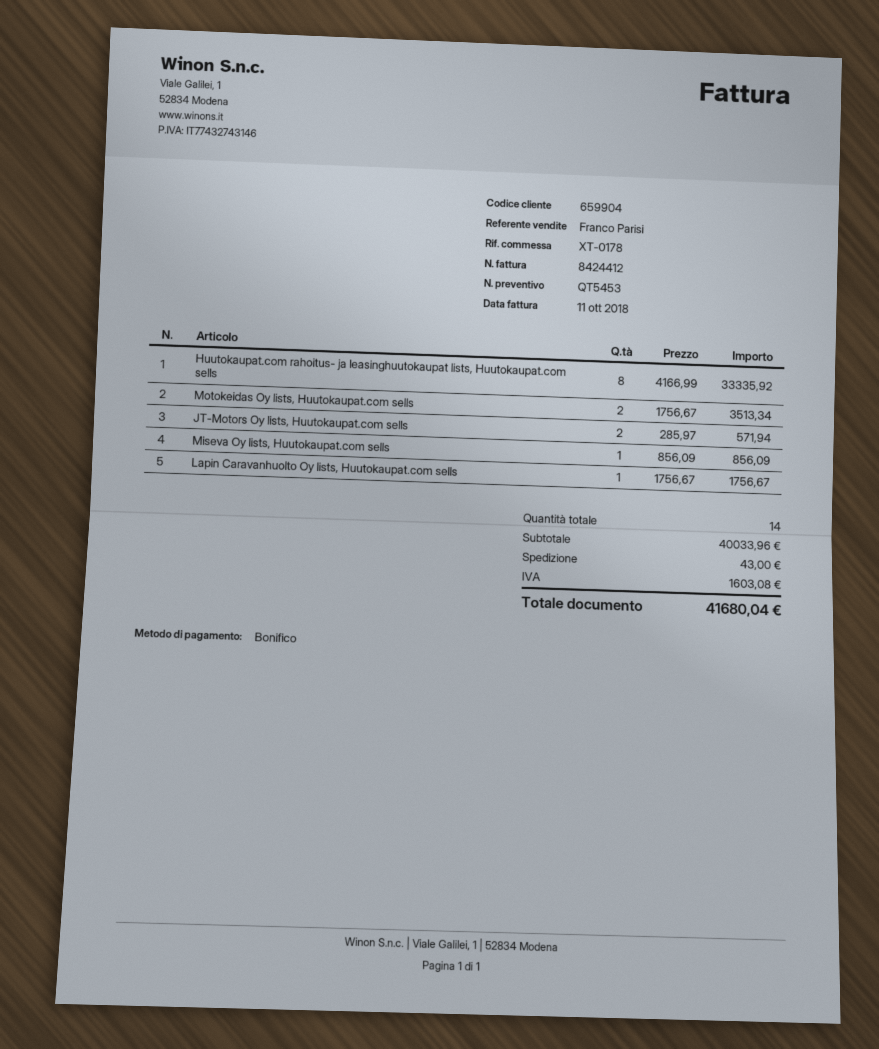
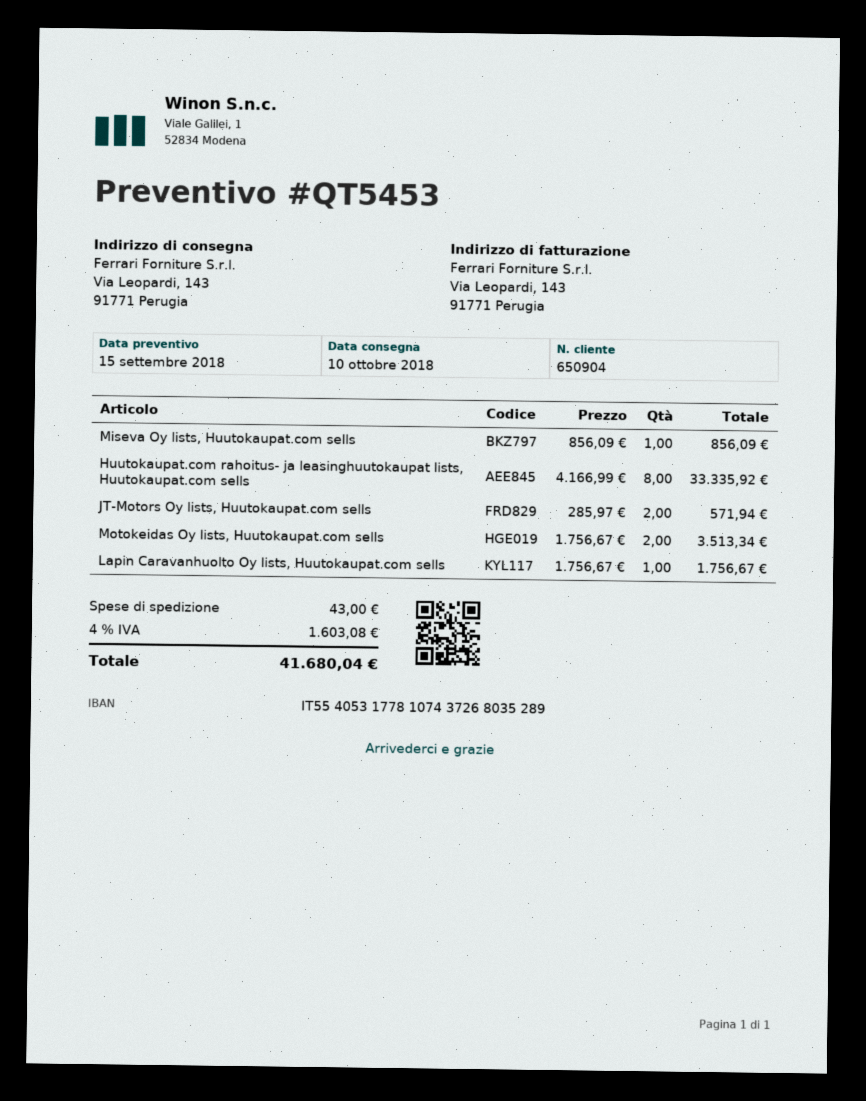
customer number: 659904 -> 650904

